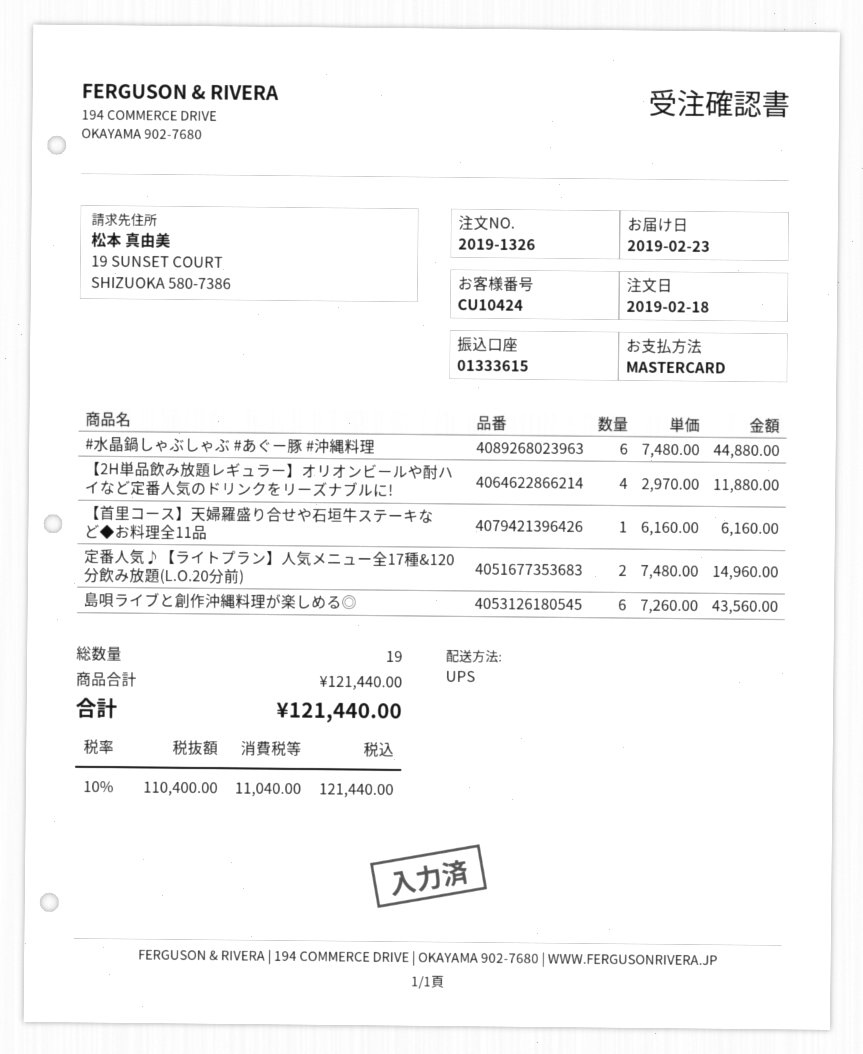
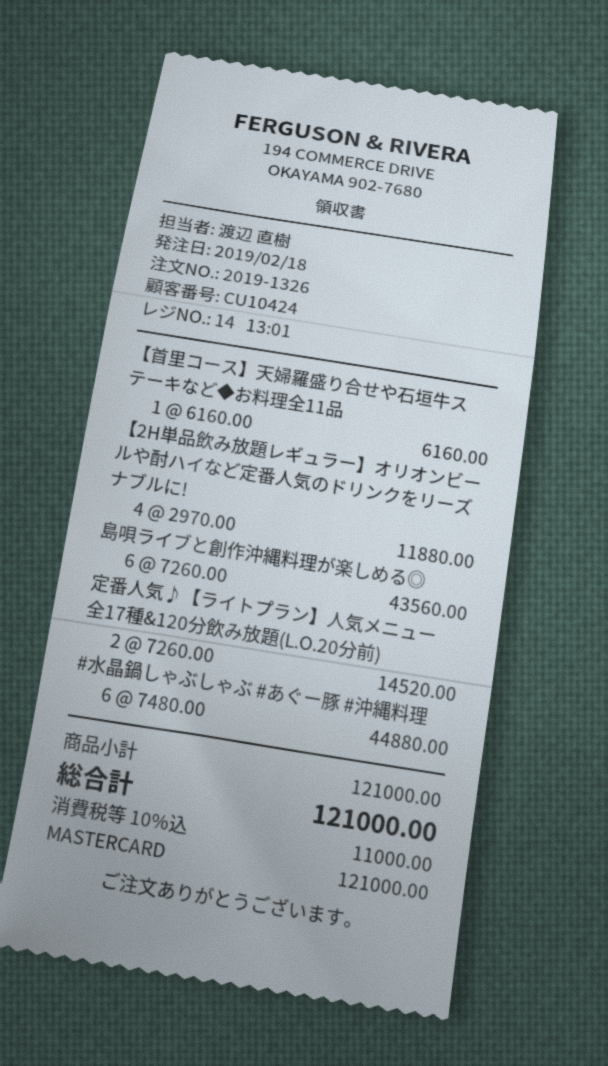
定番人気♪【ライトプラン】人気メニュー全17種&120分飲み放題(L.O.20分前): 2 x 7480.00 = 14960.00 -> 2 x 7260.00 = 14520.00
subtotal: 121440.00 -> 121000.00
tax: 10% = 11040.00 -> 10% = 11000.00
total: 121440.00 -> 121000.00

